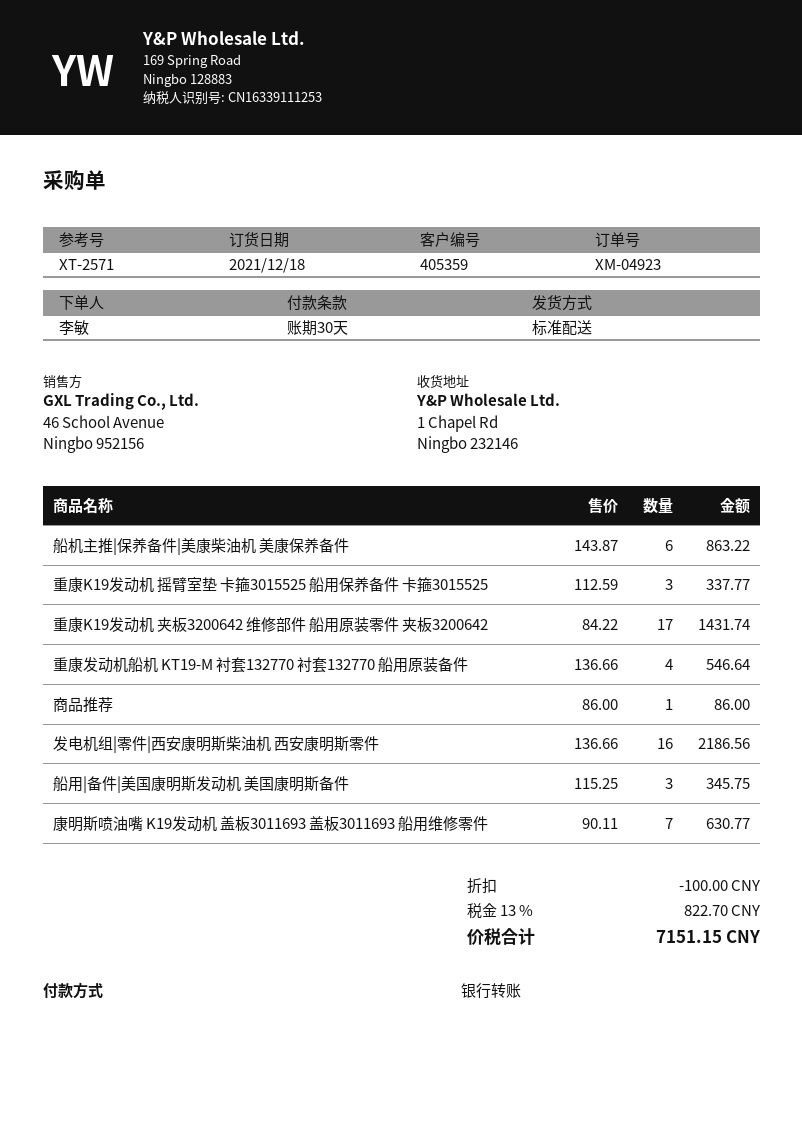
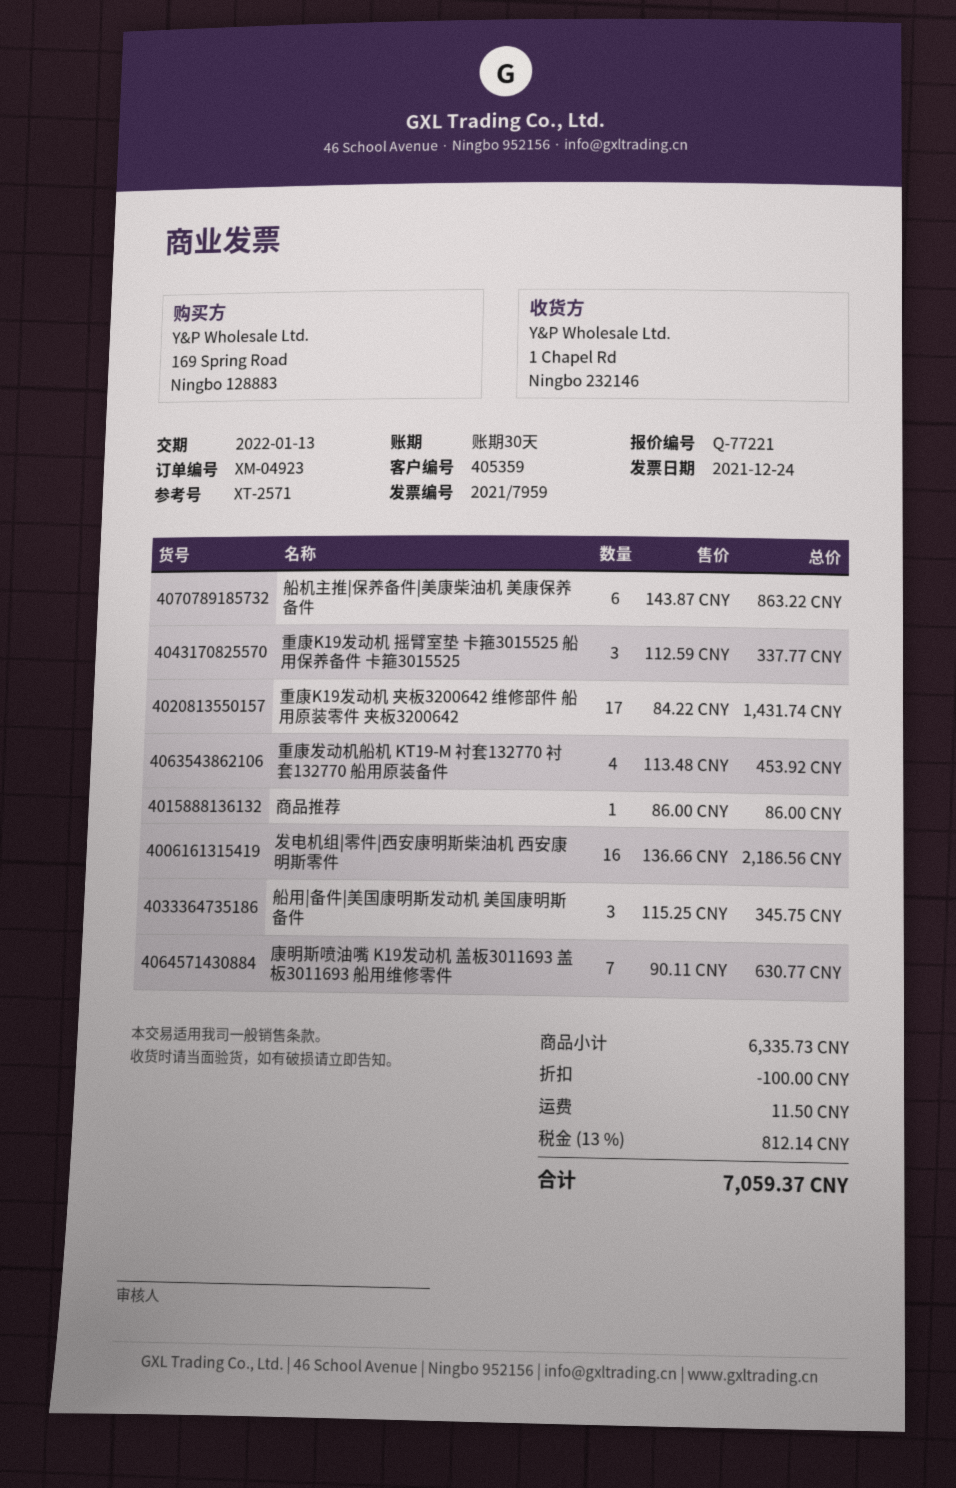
重康发动机船机 KT19-M 衬套132770 衬套132770 船用原装备件: 4 x 136.66 = 546.64 -> 4 x 113.48 = 453.92
shipping: none -> 11.50
tax: 13% = 822.70 -> 13% = 812.14
total: 7151.15 -> 7059.37

